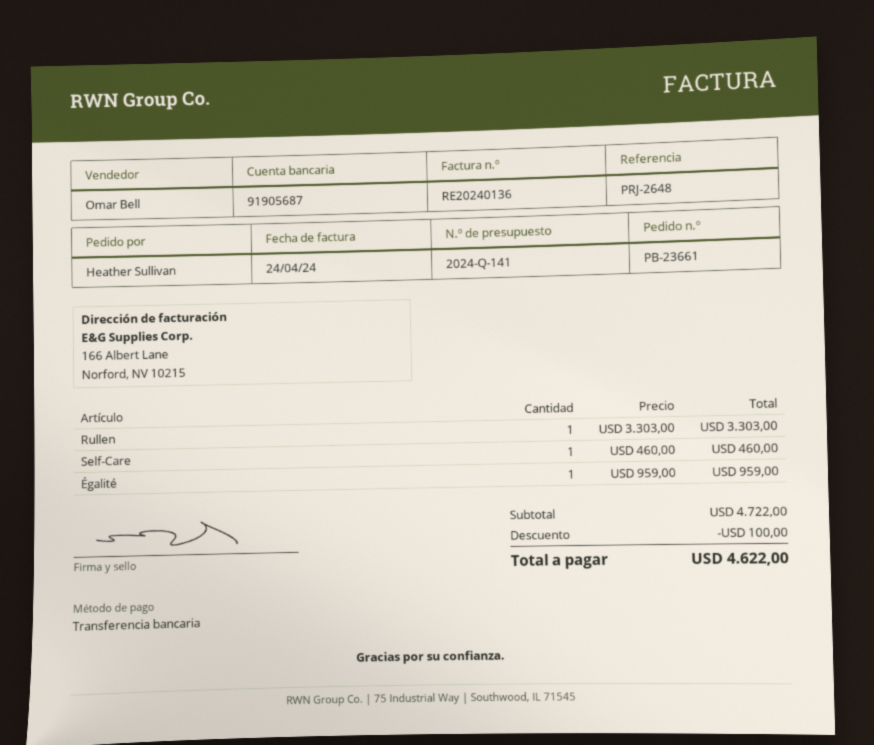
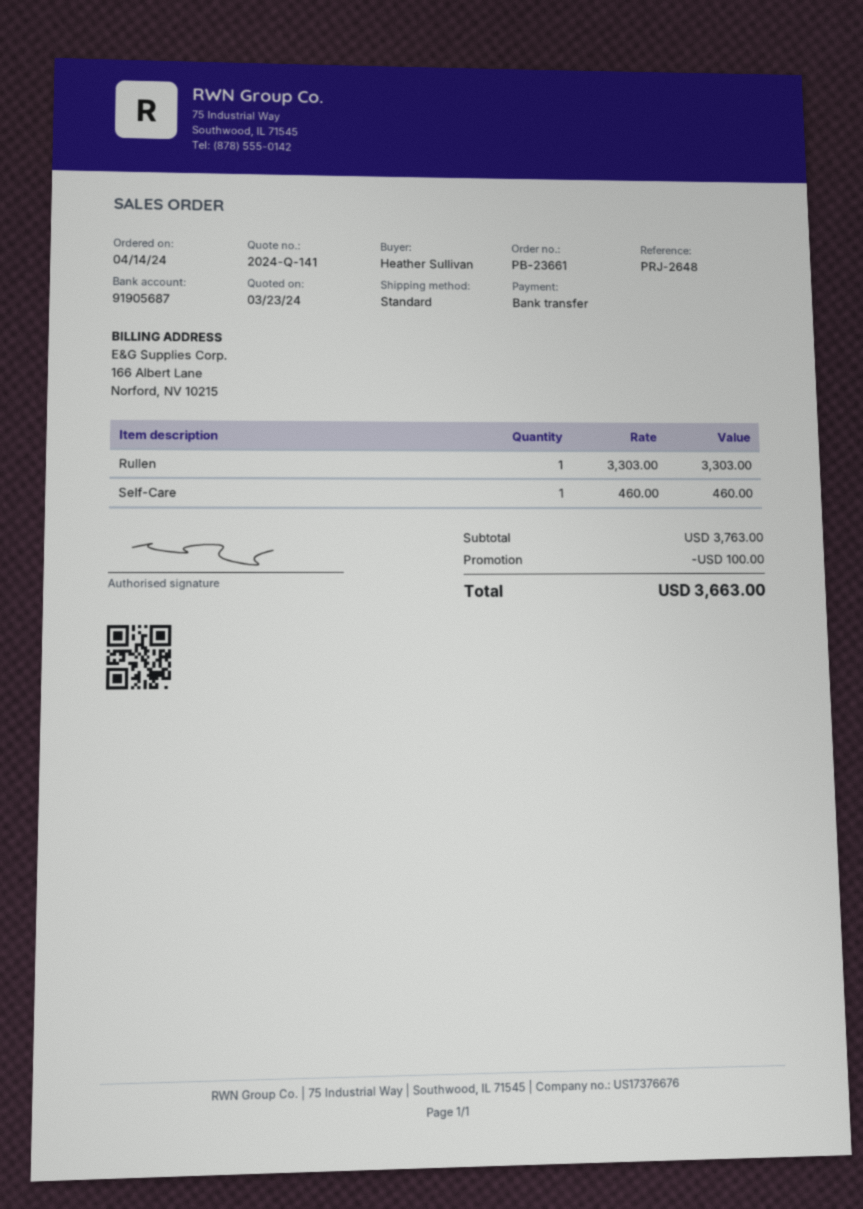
Égalité: 1 x 959.00 = 959.00 -> none
subtotal: 4722.00 -> 3763.00
total: 4622.00 -> 3663.00

